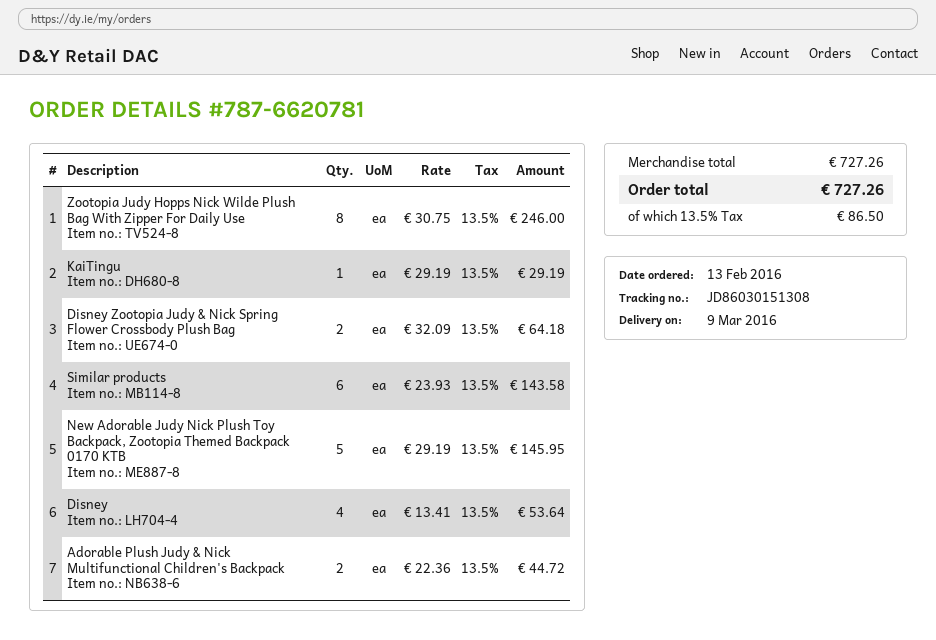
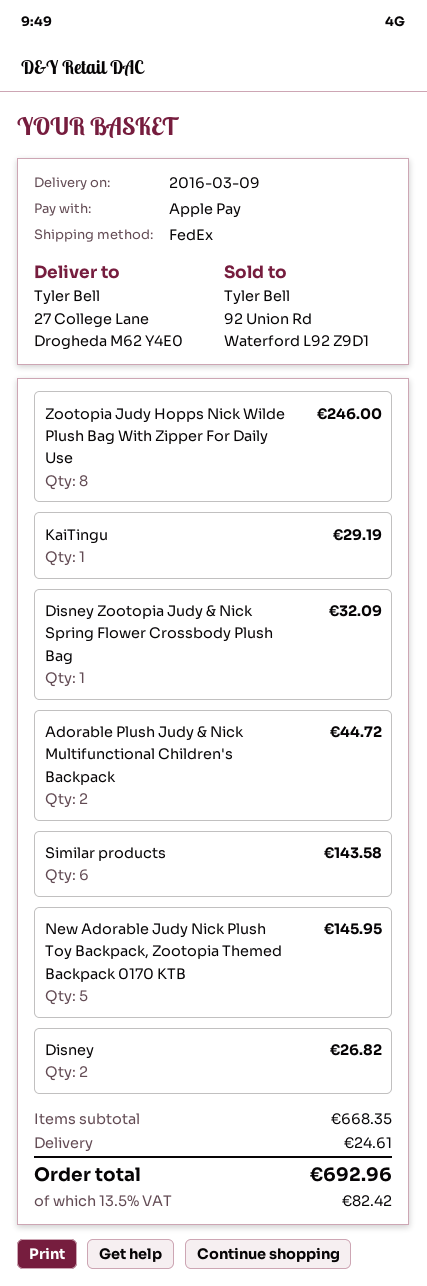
Disney Zootopia Judy & Nick Spring Flower Crossbody Plush Bag: 2 for 64.18 -> 1 for 32.09
Disney: 4 for 53.64 -> 2 for 26.82
subtotal: 727.26 -> 668.35
shipping: none -> 24.61
tax: 13.5% = 86.50 -> 13.5% = 82.42
total: 727.26 -> 692.96

